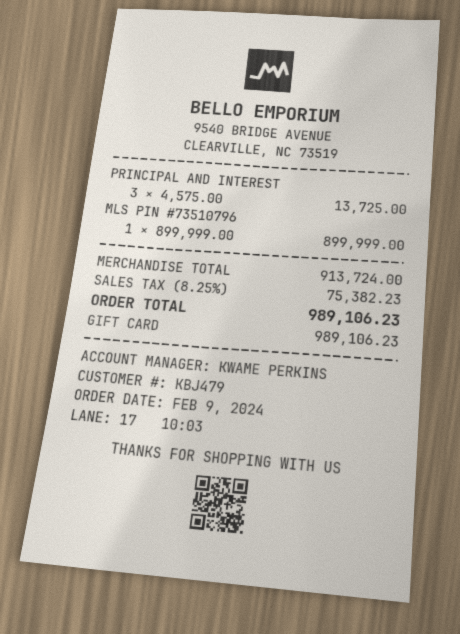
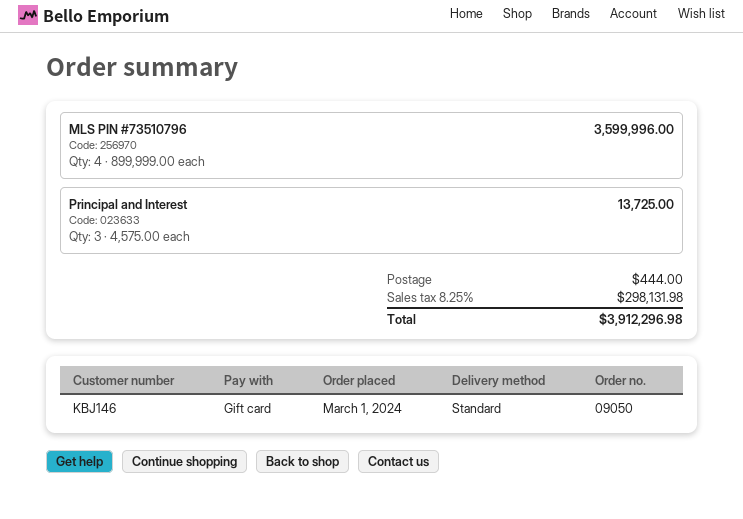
order date: 2024-02-09 -> 2024-03-01
customer number: KBJ479 -> KBJ146
MLS PIN #73510796: 1 x 899999.00 = 899999.00 -> 4 x 899999.00 = 3599996.00
shipping: none -> 444.00
tax: 8.25% = 75382.23 -> 8.25% = 298131.98
total: 989106.23 -> 3912296.98

